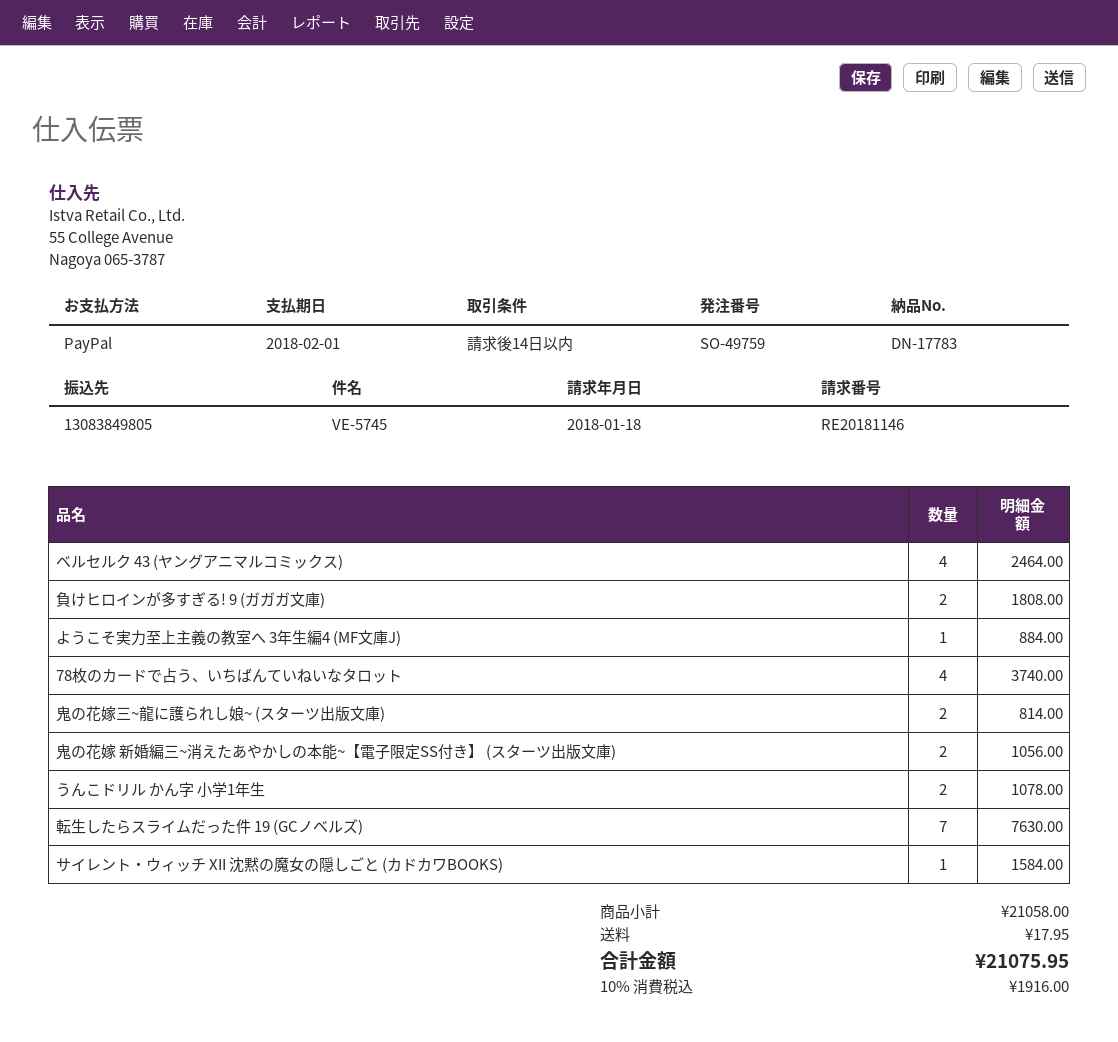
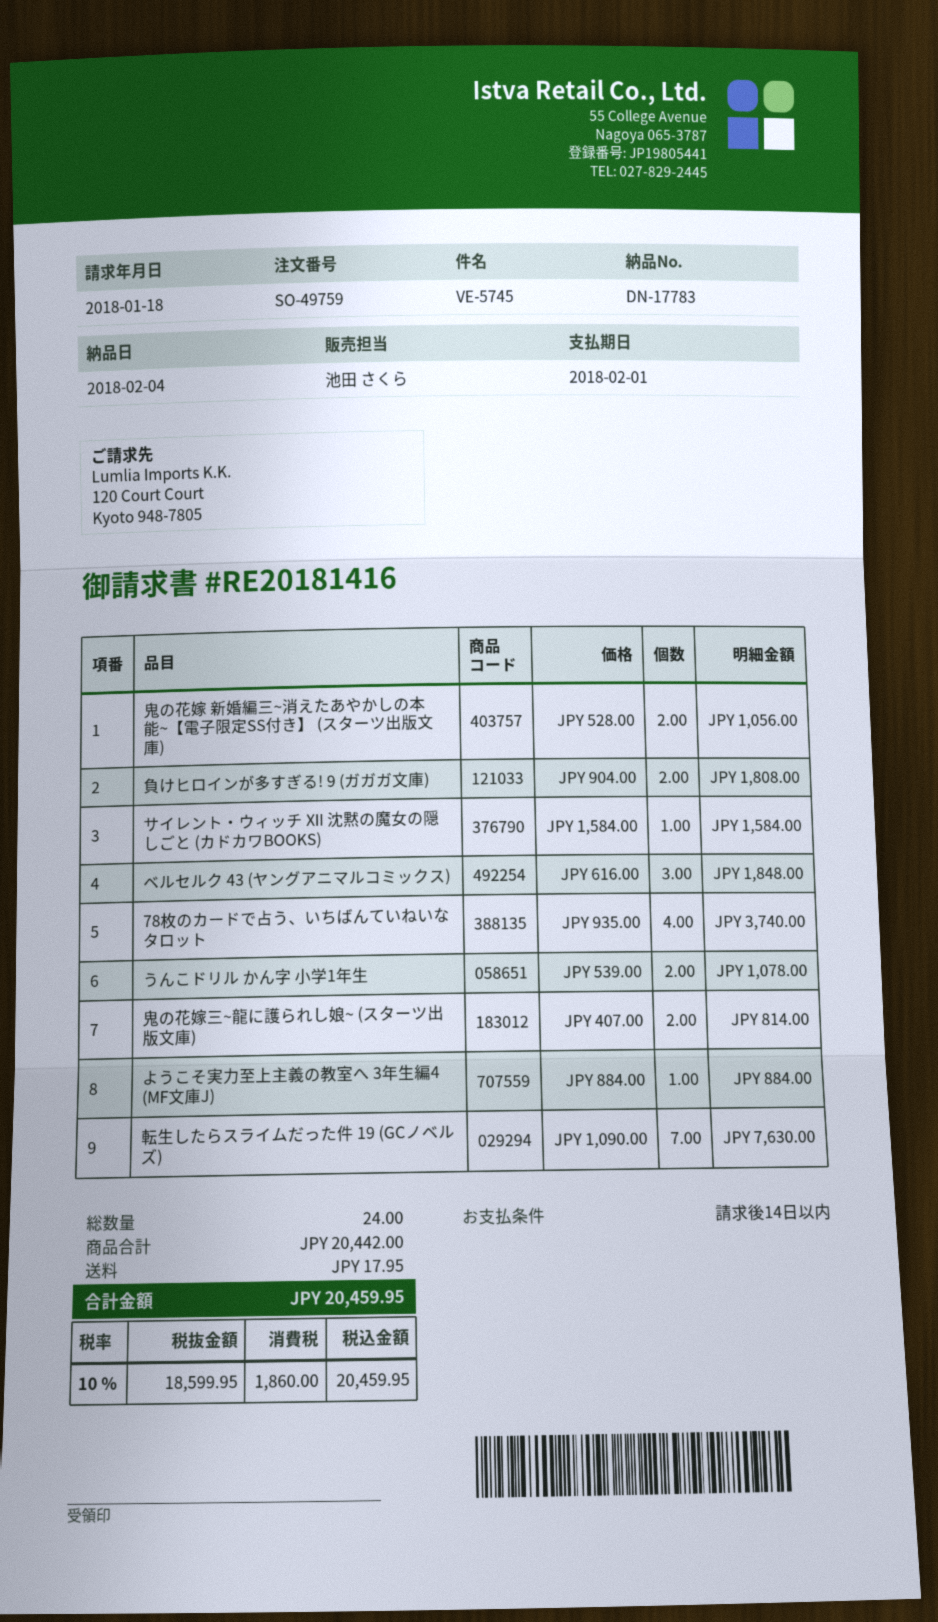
invoice number: RE20181146 -> RE20181416
ベルセルク 43 (ヤングアニマルコミックス): 4 for 2464.00 -> 3 for 1848.00
subtotal: 21058.00 -> 20442.00
tax: 10% = 1916.00 -> 10% = 1860.00
total: 21075.95 -> 20459.95

